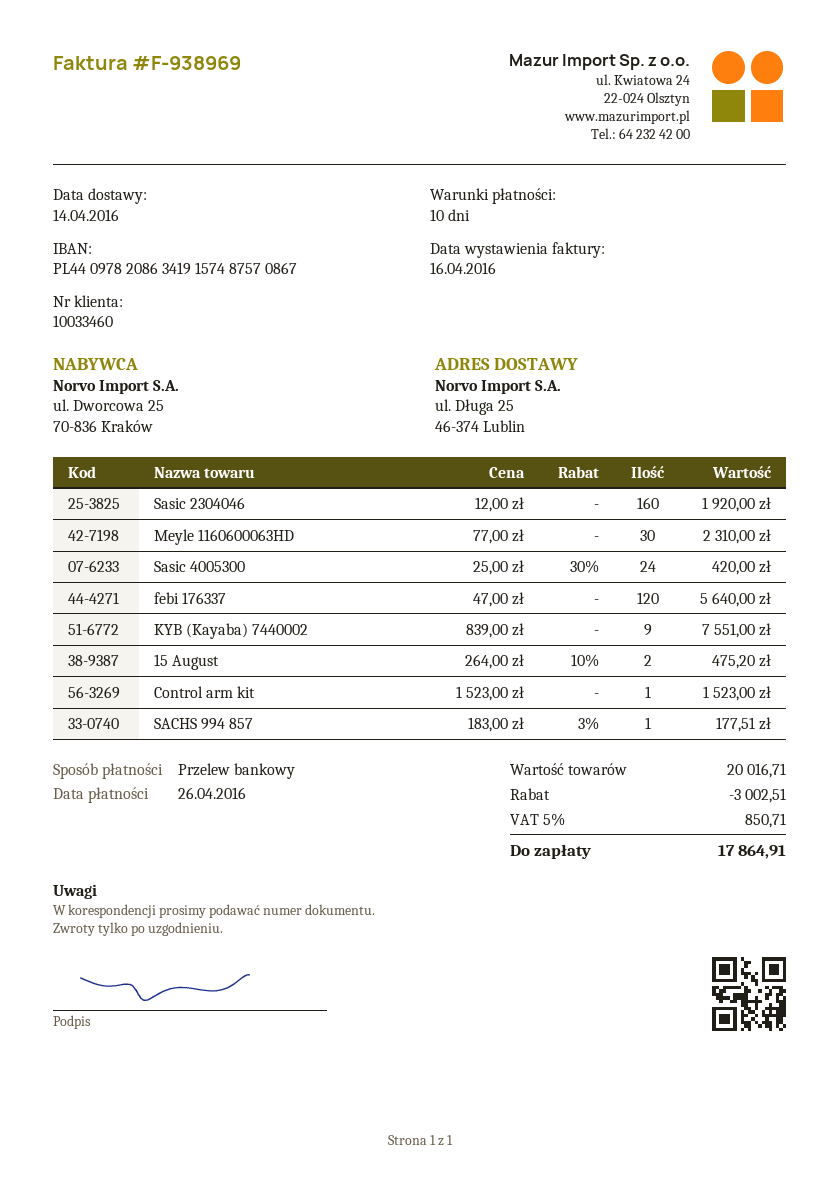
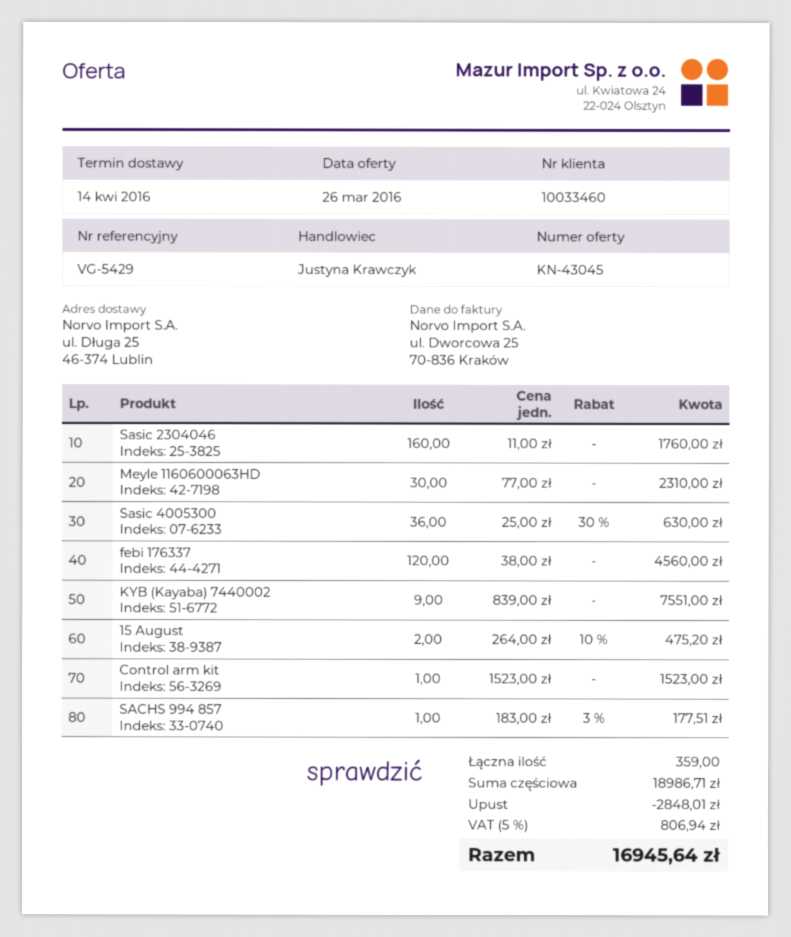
Sasic 2304046: 160 x 12.00 = 1920.00 -> 160 x 11.00 = 1760.00
Sasic 4005300: 24 x 25.00 - 30% = 420.00 -> 36 x 25.00 - 30% = 630.00
febi 176337: 120 x 47.00 = 5640.00 -> 120 x 38.00 = 4560.00
subtotal: 20016.71 -> 18986.71
discount: 3002.51 -> 2848.01
tax: 5% = 850.71 -> 5% = 806.94
total: 17864.91 -> 16945.64

